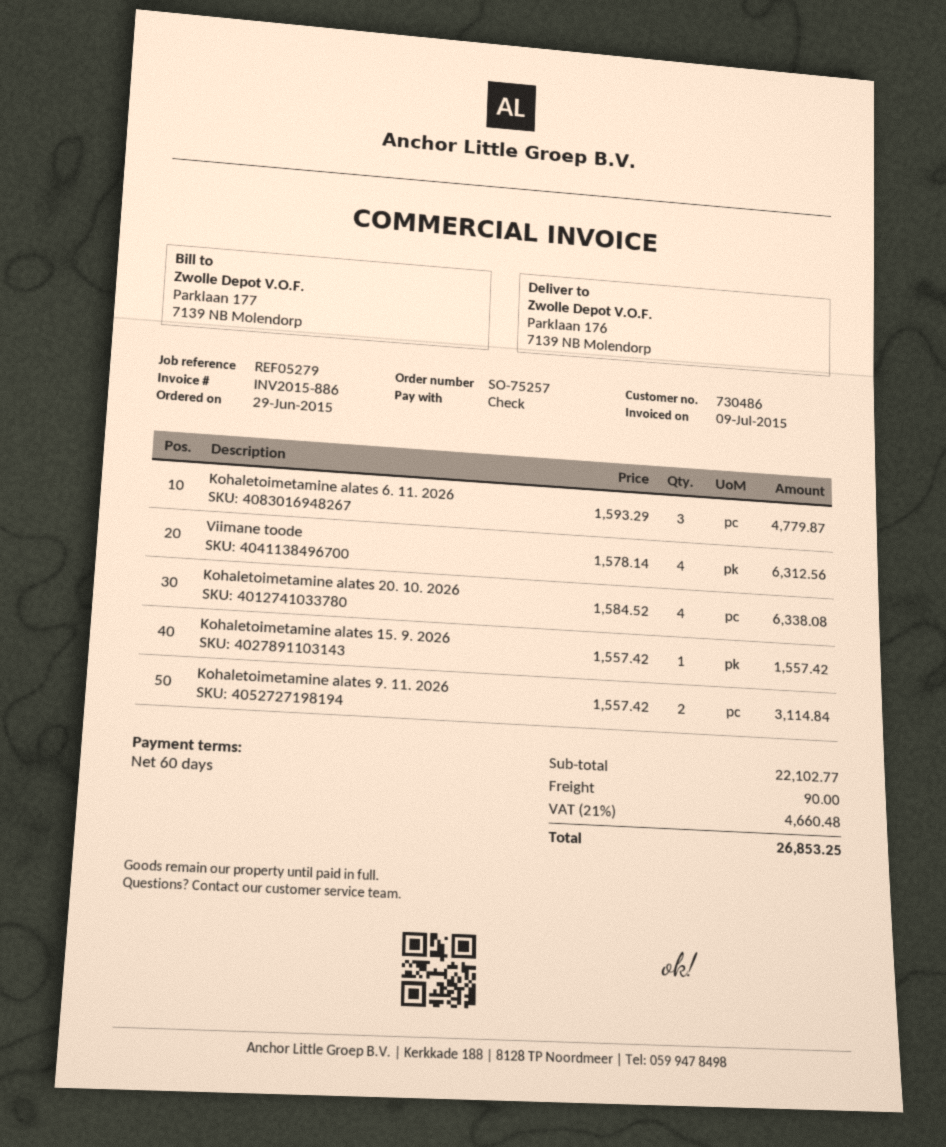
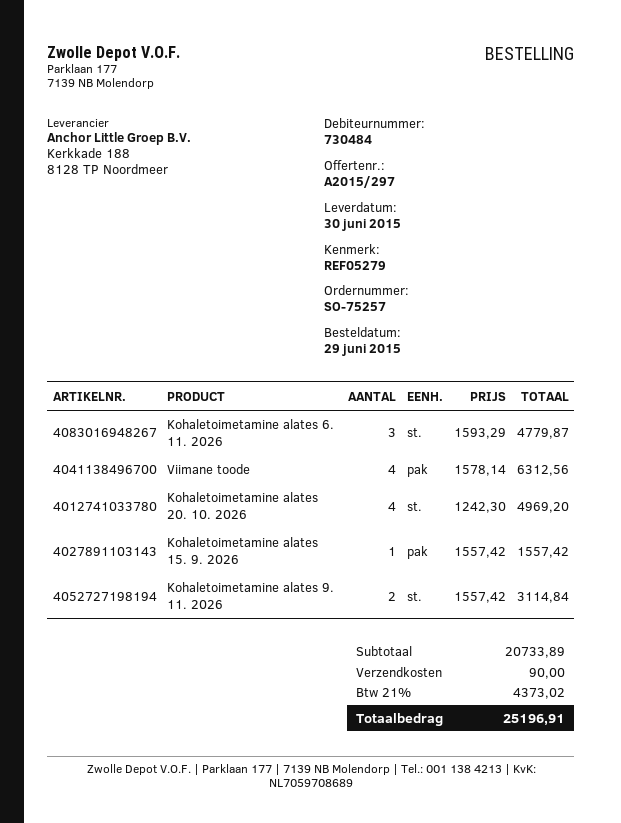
customer number: 730486 -> 730484
Kohaletoimetamine alates 20. 10. 2026: 4 x 1584.52 = 6338.08 -> 4 x 1242.30 = 4969.20
subtotal: 22102.77 -> 20733.89
tax: 21% = 4660.48 -> 21% = 4373.02
total: 26853.25 -> 25196.91

